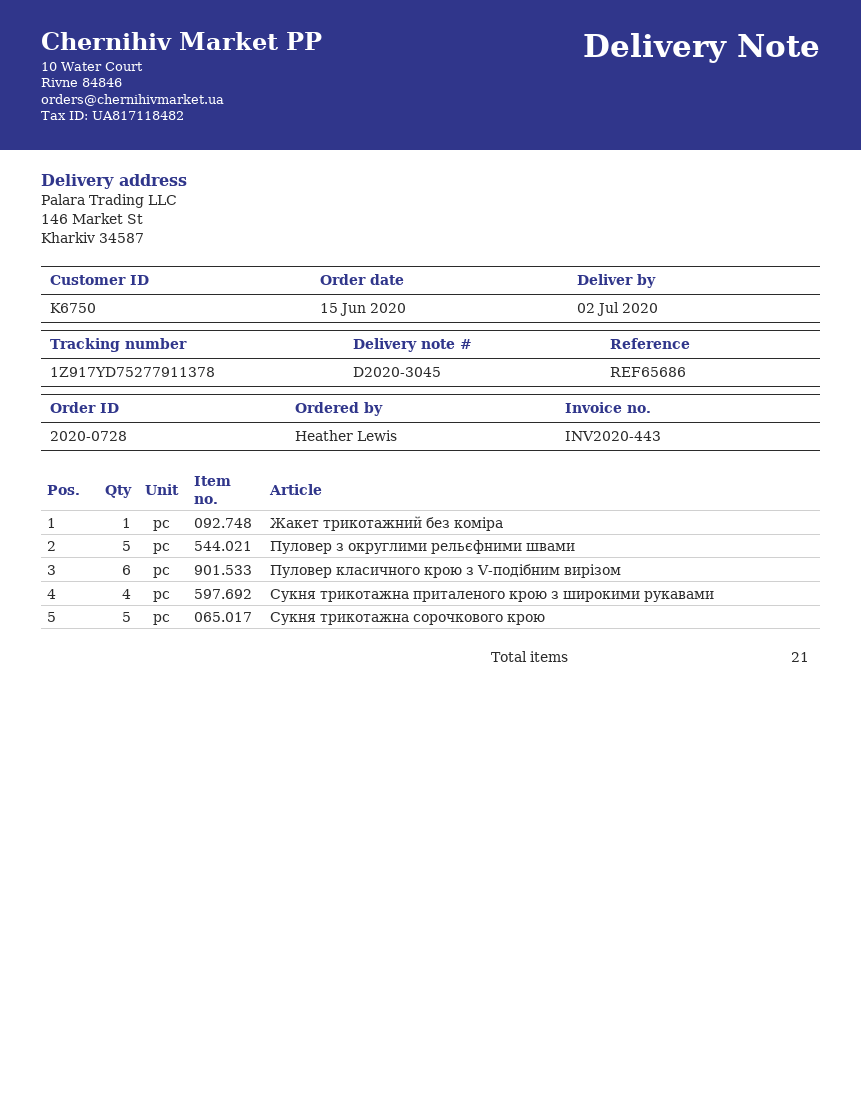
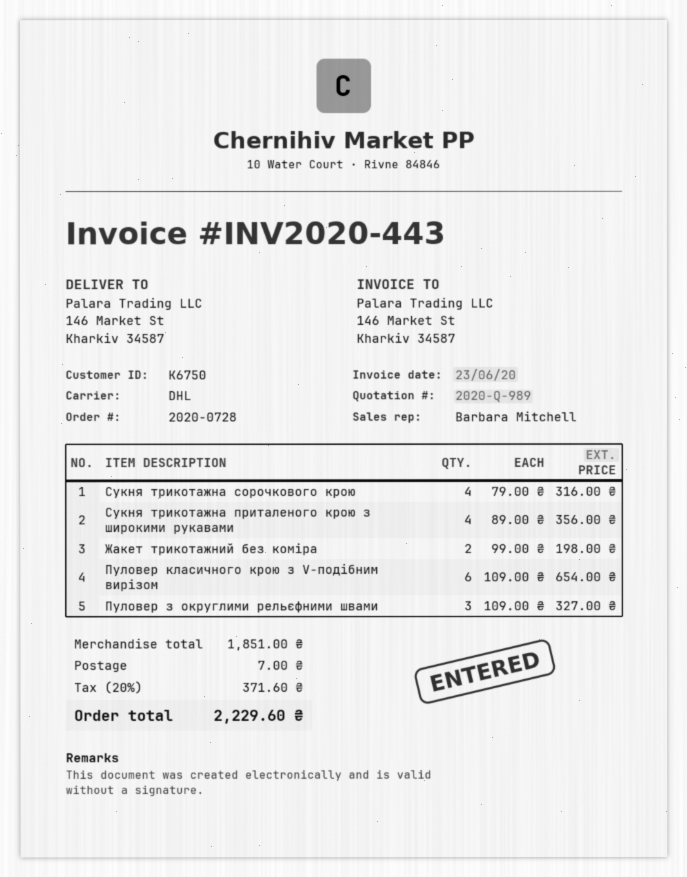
Жакет трикотажний без коміра: 1 -> 2
Пуловер з округлими рельєфними швами: 5 -> 3
Сукня трикотажна сорочкового крою: 5 -> 4

